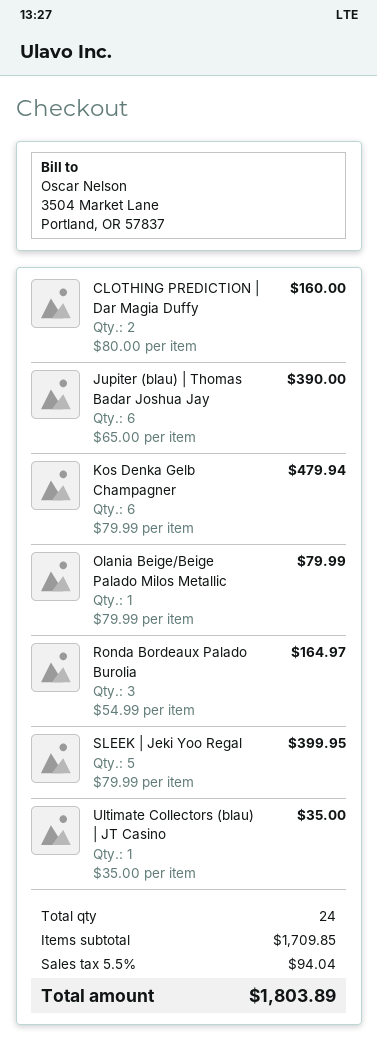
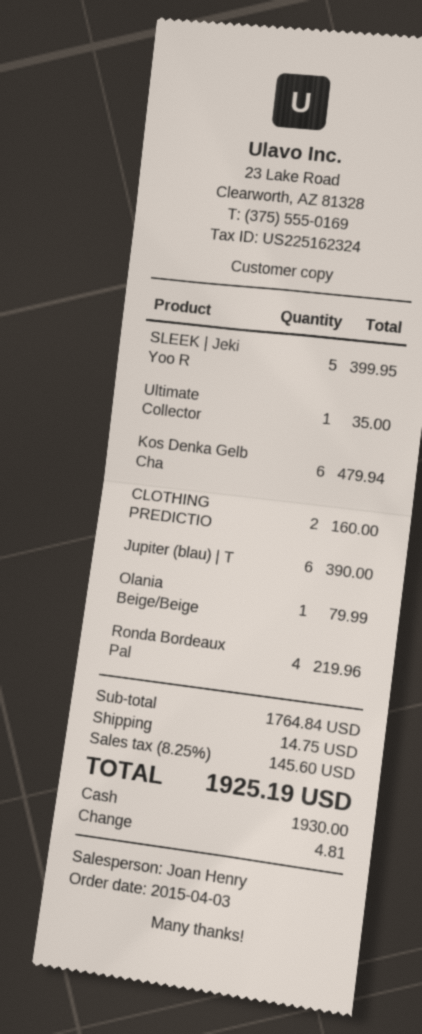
Ronda Bordeaux Palado Burolia: 3 for 164.97 -> 4 for 219.96
subtotal: 1709.85 -> 1764.84
shipping: none -> 14.75
tax: 5.5% = 94.04 -> 8.25% = 145.60
total: 1803.89 -> 1925.19

